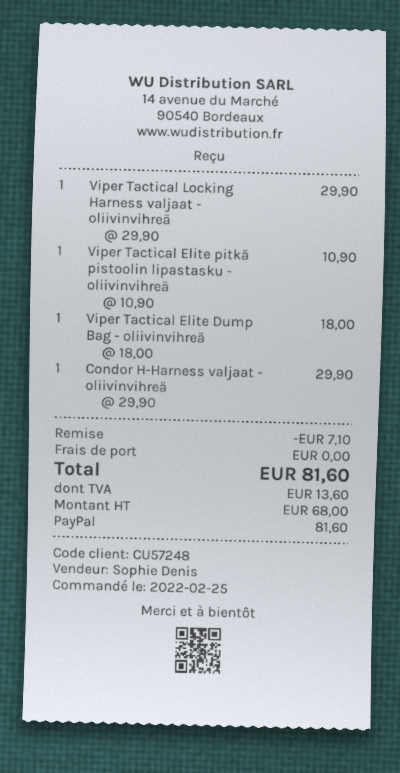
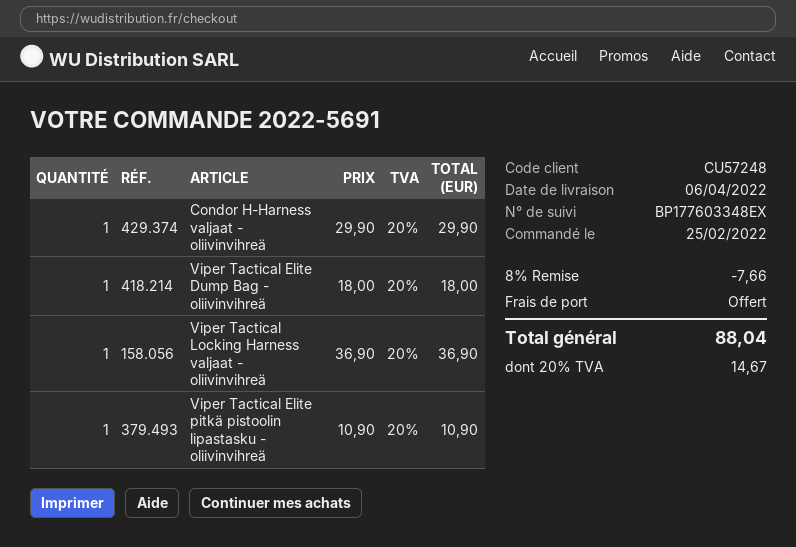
Viper Tactical Locking Harness valjaat - oliivinvihreä: 1 x 29.90 = 29.90 -> 1 x 36.90 = 36.90
discount: 7.10 -> 7.66
tax: 13.60 -> 14.67
total: 81.60 -> 88.04

